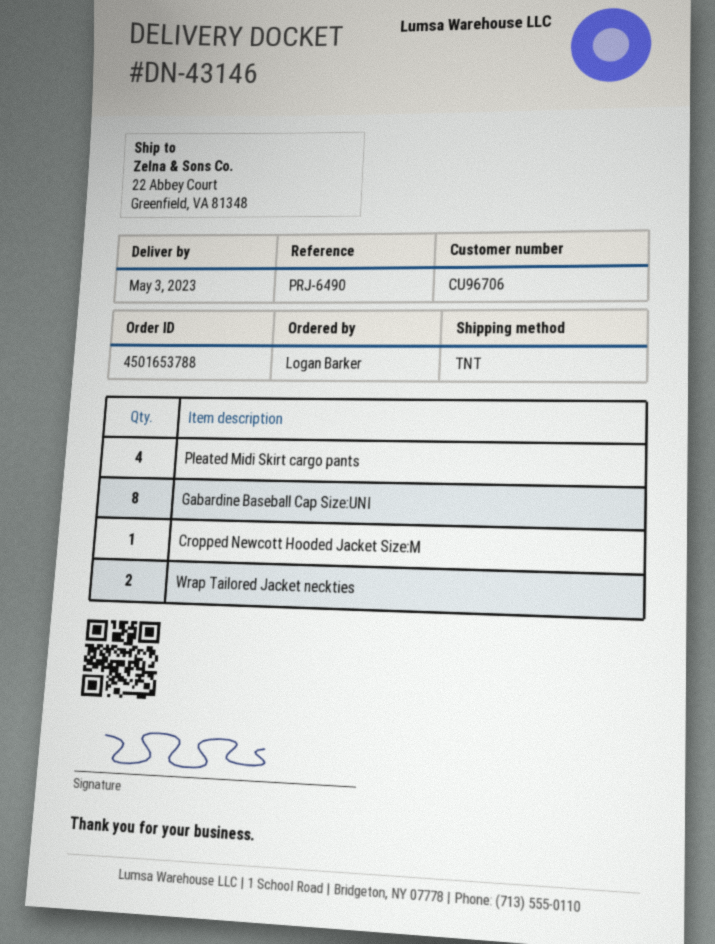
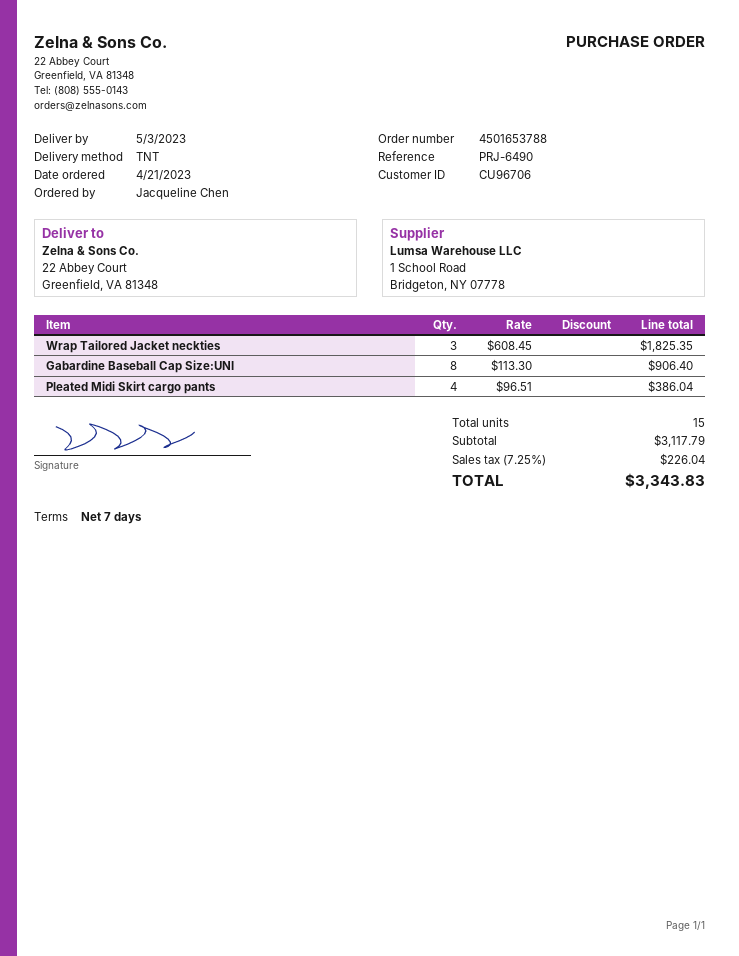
ordered by: Logan Barker -> Jacqueline Chen
Cropped Newcott Hooded Jacket Size:M: 1 -> none
Wrap Tailored Jacket neckties: 2 -> 3

